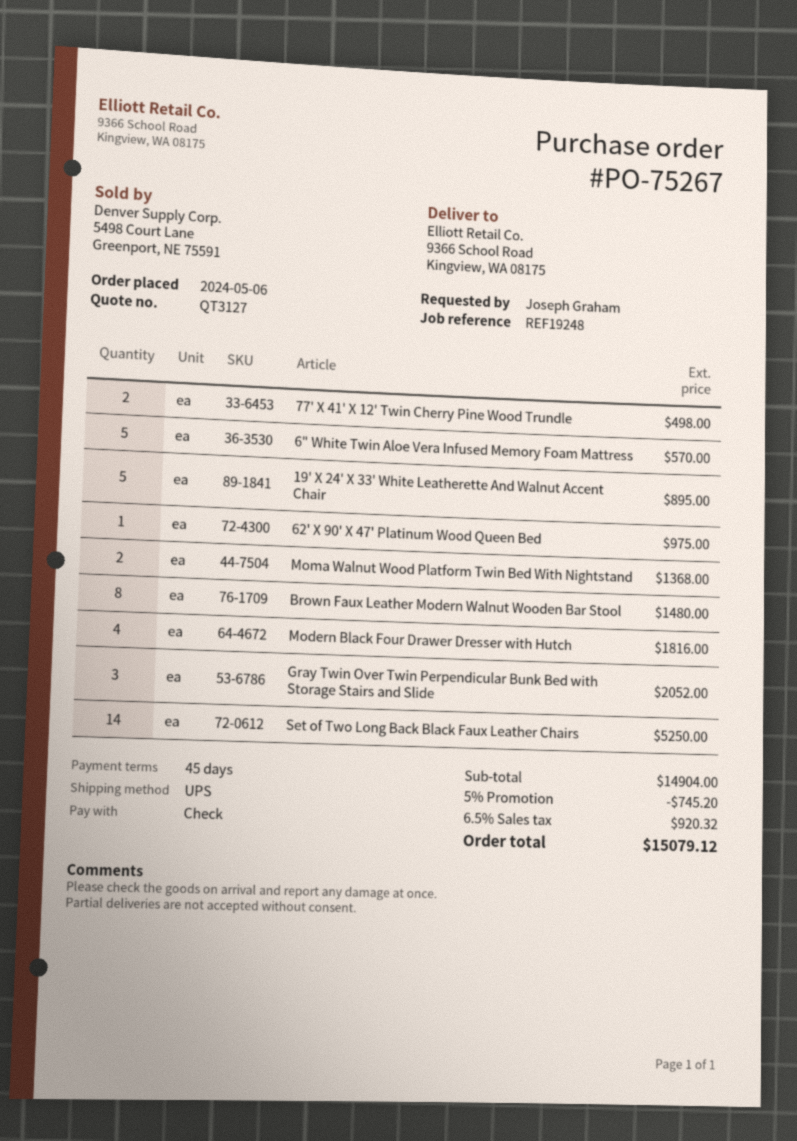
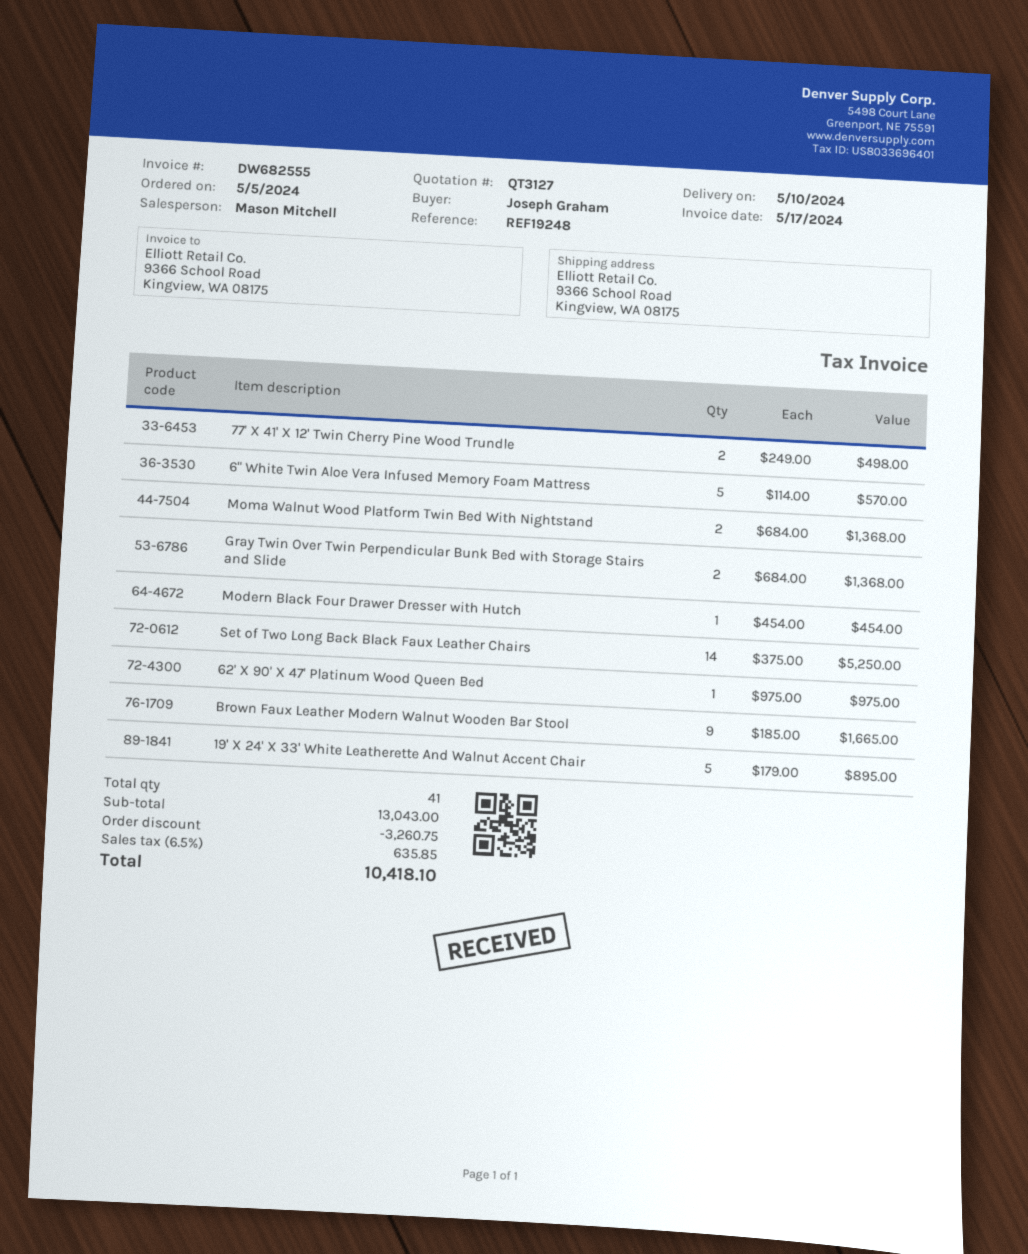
order date: 2024-05-06 -> 2024-05-05
Brown Faux Leather Modern Walnut Wooden Bar Stool: 8 for 1480.00 -> 9 for 1665.00
Modern Black Four Drawer Dresser with Hutch: 4 for 1816.00 -> 1 for 454.00
Gray Twin Over Twin Perpendicular Bunk Bed with Storage Stairs and Slide: 3 for 2052.00 -> 2 for 1368.00
subtotal: 14904.00 -> 13043.00
discount: 745.20 -> 3260.75
tax: 6.5% = 920.32 -> 6.5% = 635.85
total: 15079.12 -> 10418.10

